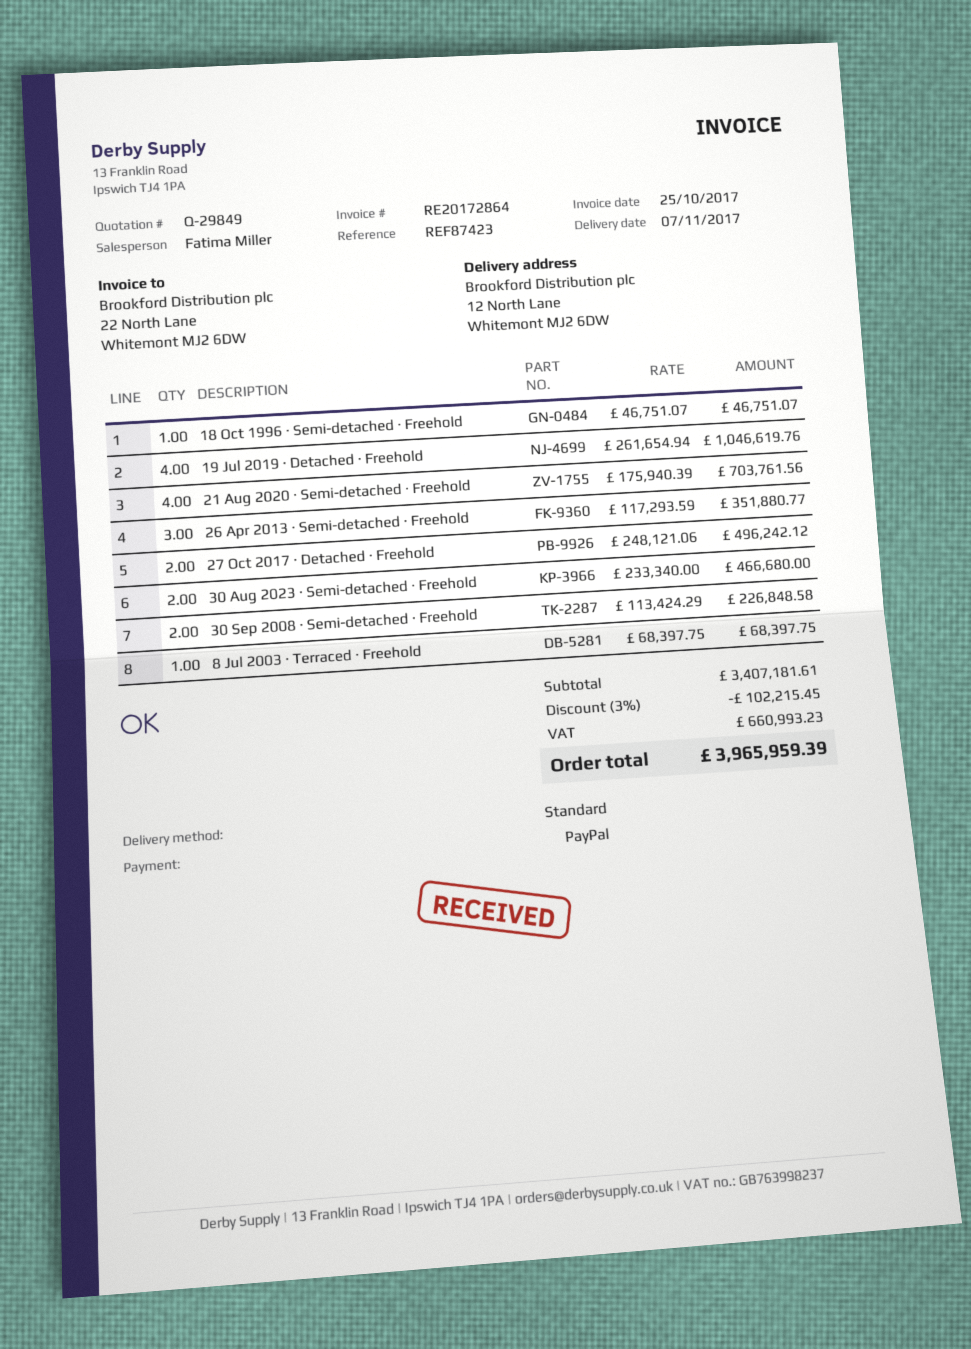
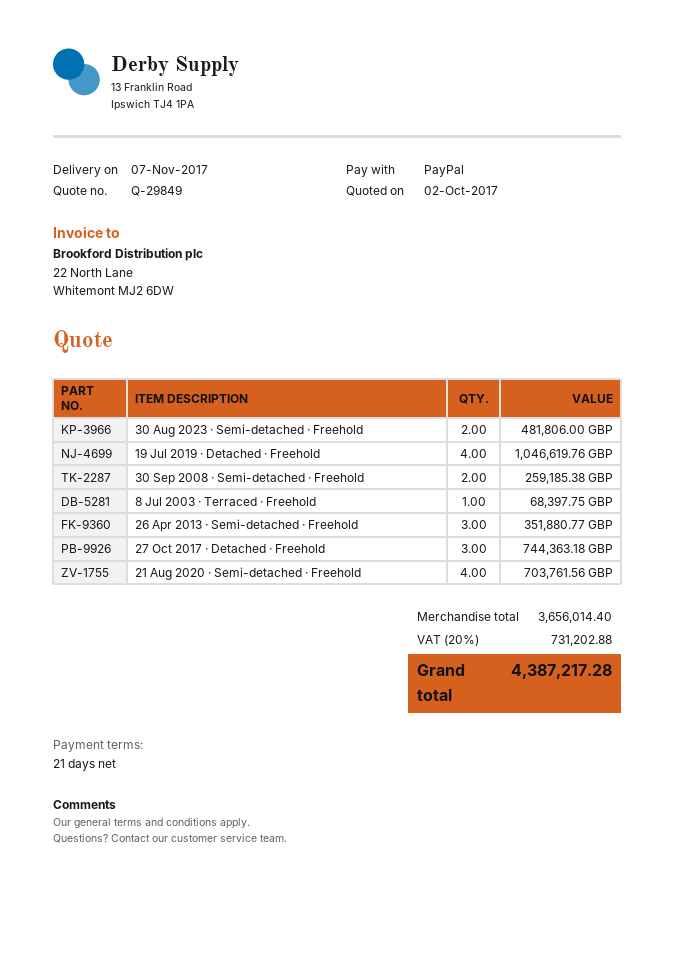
18 Oct 1996 · Semi-detached · Freehold: 1 for 46751.07 -> none
27 Oct 2017 · Detached · Freehold: 2 for 496242.12 -> 3 for 744363.18
30 Aug 2023 · Semi-detached · Freehold: 2 for 466680.00 -> 2 for 481806.00
30 Sep 2008 · Semi-detached · Freehold: 2 for 226848.58 -> 2 for 259185.38
subtotal: 3407181.61 -> 3656014.40
discount: 3% = 102215.45 -> none
tax: 660993.23 -> 731202.88
total: 3965959.39 -> 4387217.28

